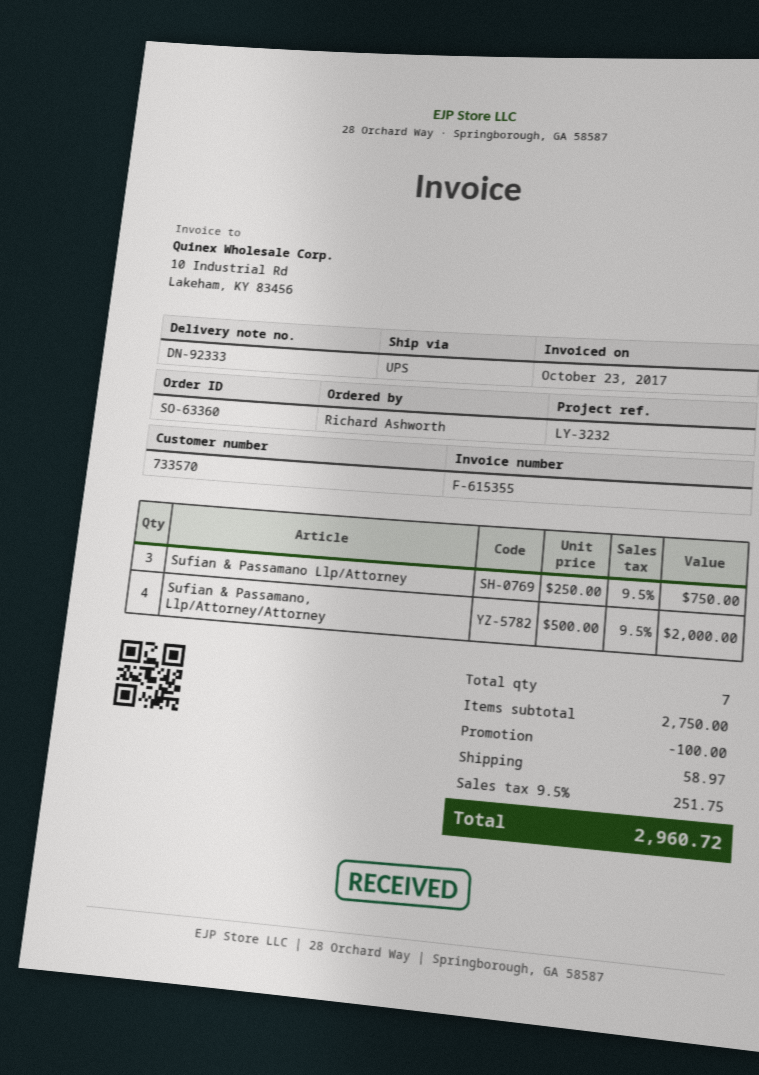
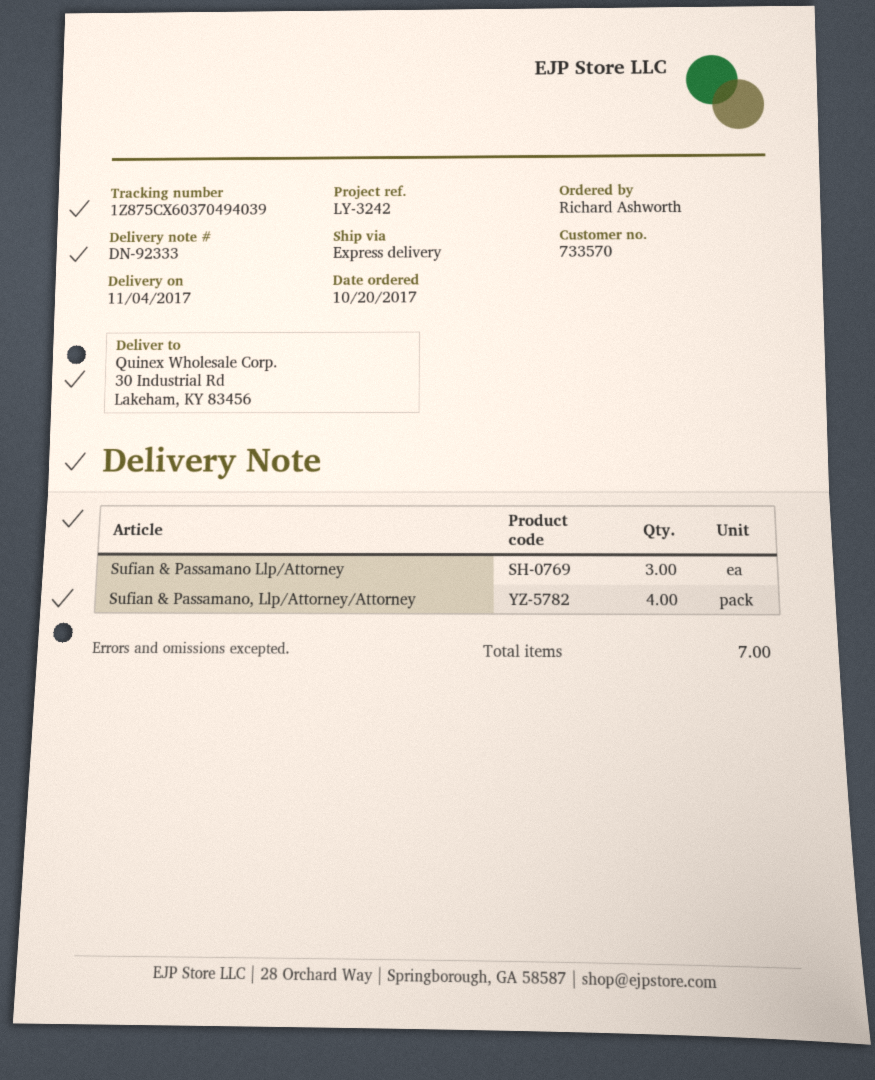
reference: LY-3232 -> LY-3242
shipping method: UPS -> express

